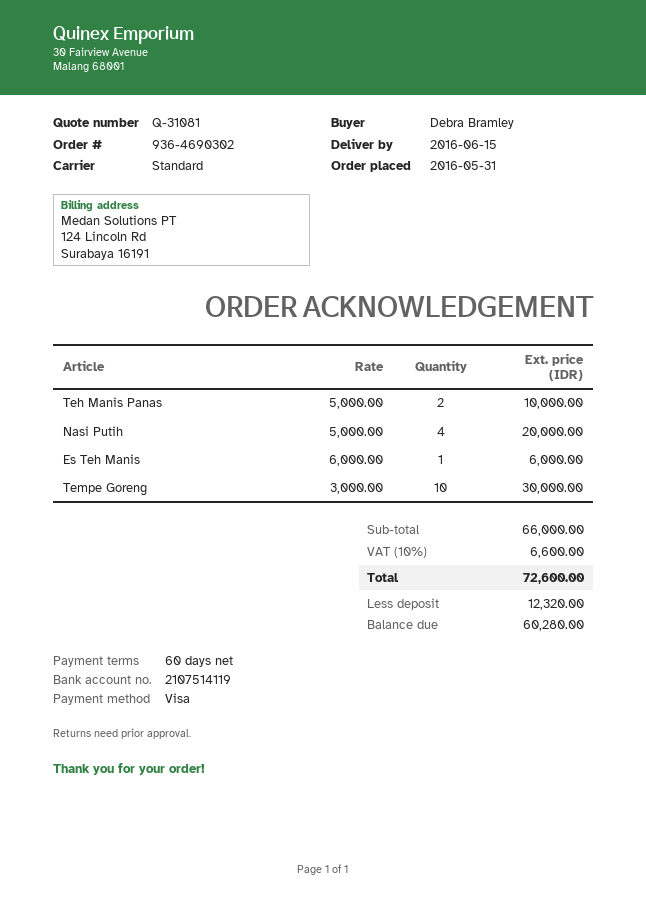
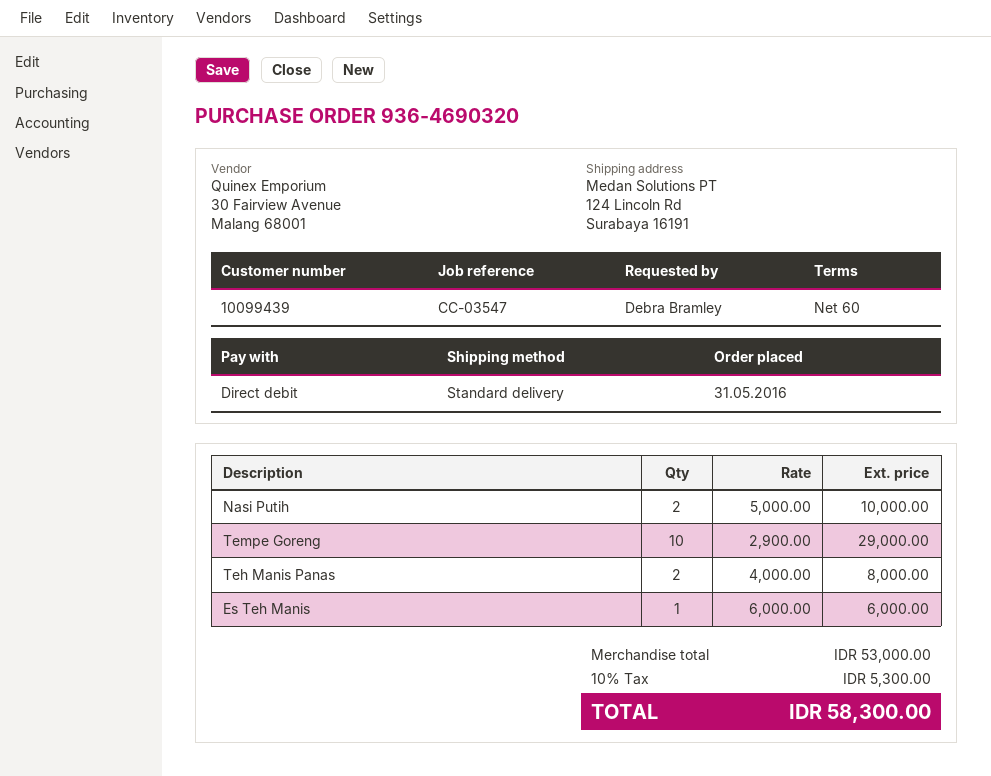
order number: 936-4690302 -> 936-4690320
payment method: Visa -> direct debit
Teh Manis Panas: 2 x 5000.00 = 10000.00 -> 2 x 4000.00 = 8000.00
Nasi Putih: 4 x 5000.00 = 20000.00 -> 2 x 5000.00 = 10000.00
Tempe Goreng: 10 x 3000.00 = 30000.00 -> 10 x 2900.00 = 29000.00
subtotal: 66000.00 -> 53000.00
tax: 10% = 6600.00 -> 10% = 5300.00
total: 72600.00 -> 58300.00

